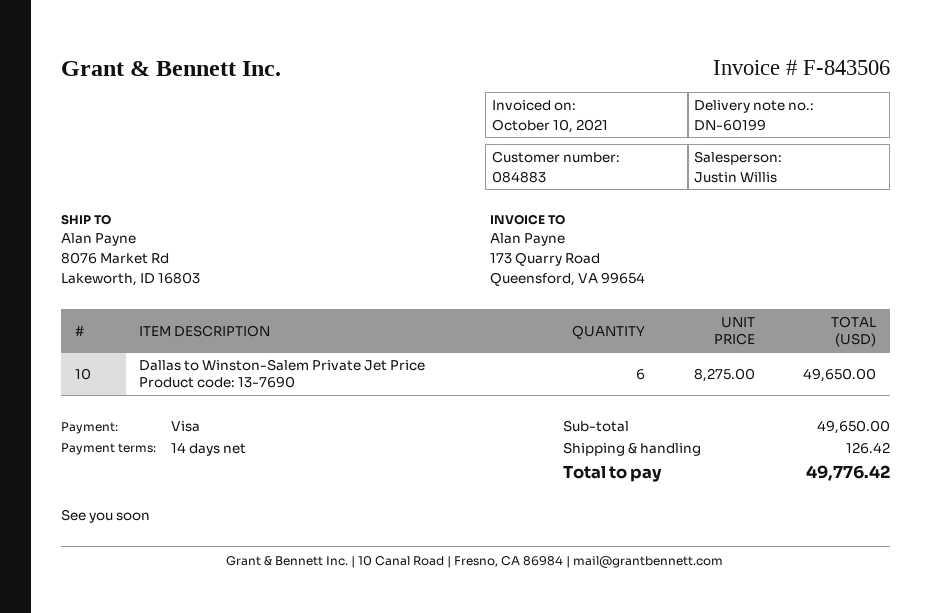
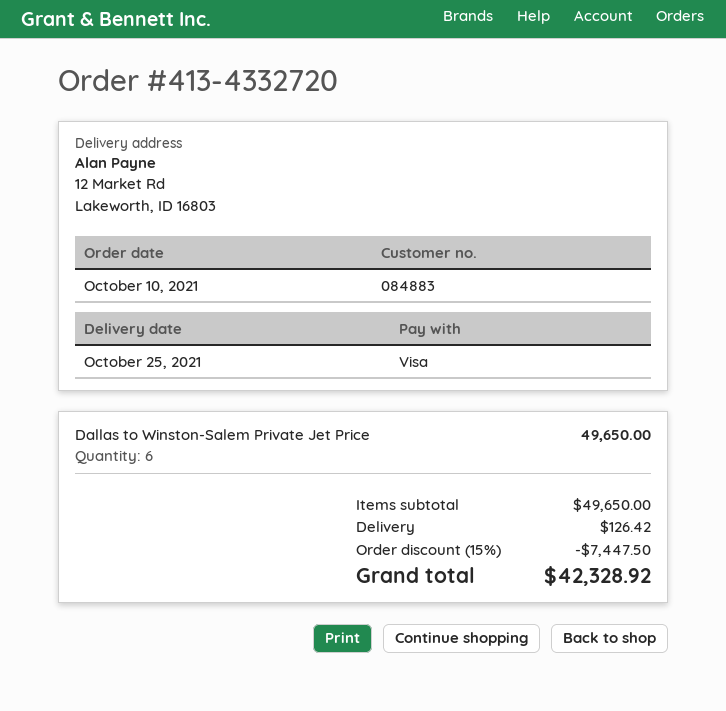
ship to: 8076 Market Rd, Lakeworth, ID 16803 -> 12 Market Rd, Lakeworth, ID 16803
discount: none -> 15% = 7447.50
total: 49776.42 -> 42328.92

